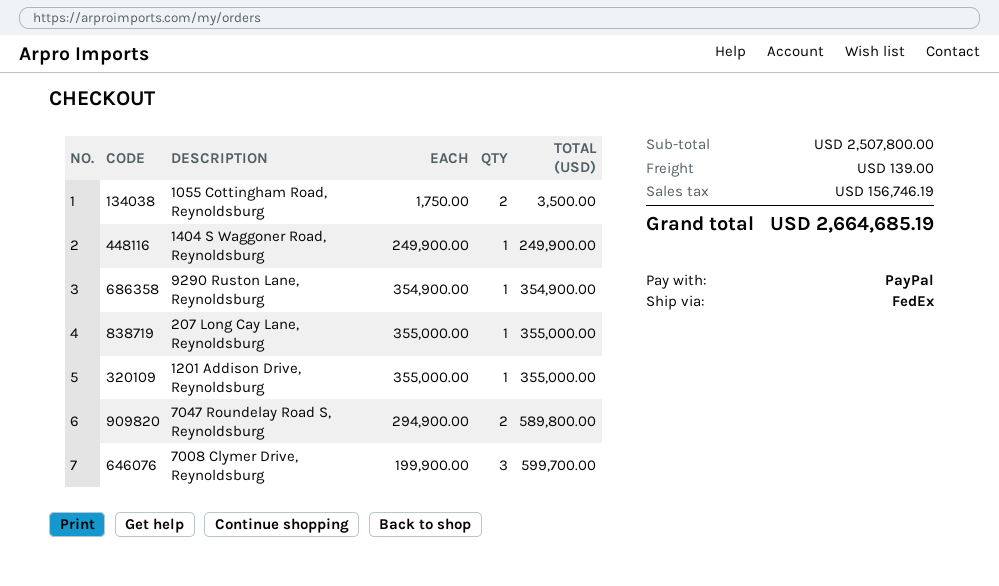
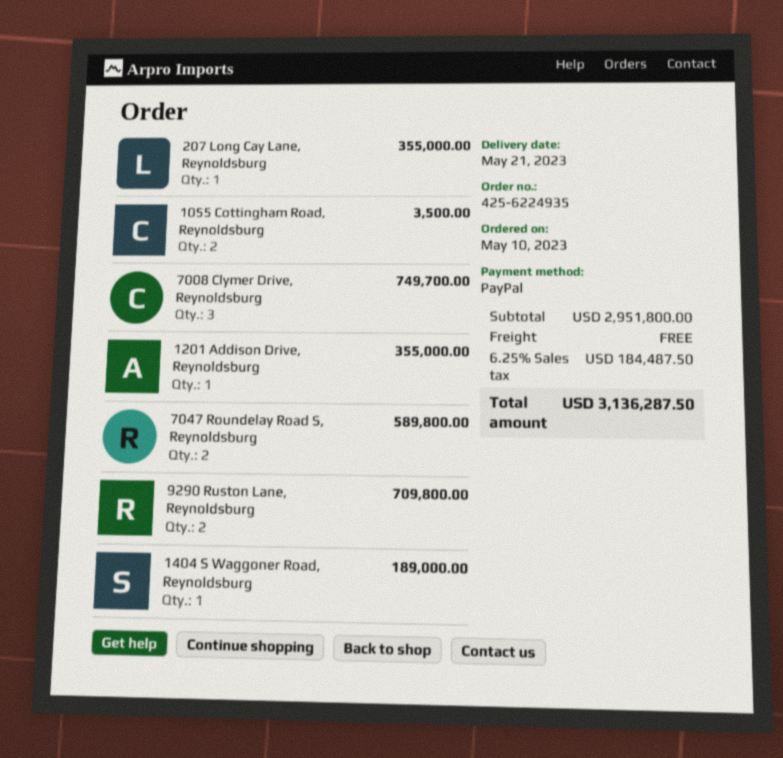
1404 S Waggoner Road, Reynoldsburg: 1 for 249900.00 -> 1 for 189000.00
9290 Ruston Lane, Reynoldsburg: 1 for 354900.00 -> 2 for 709800.00
7008 Clymer Drive, Reynoldsburg: 3 for 599700.00 -> 3 for 749700.00
subtotal: 2507800.00 -> 2951800.00
shipping: 139.00 -> 0.00
tax: 156746.19 -> 184487.50
total: 2664685.19 -> 3136287.50

